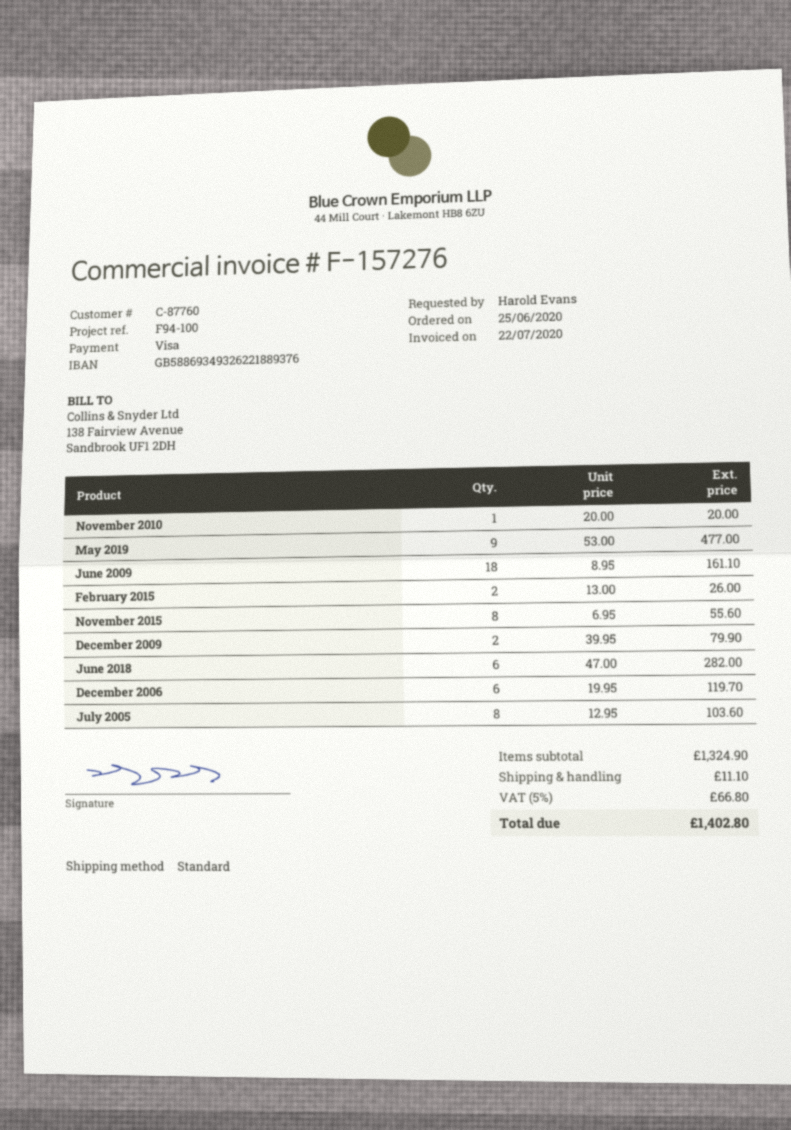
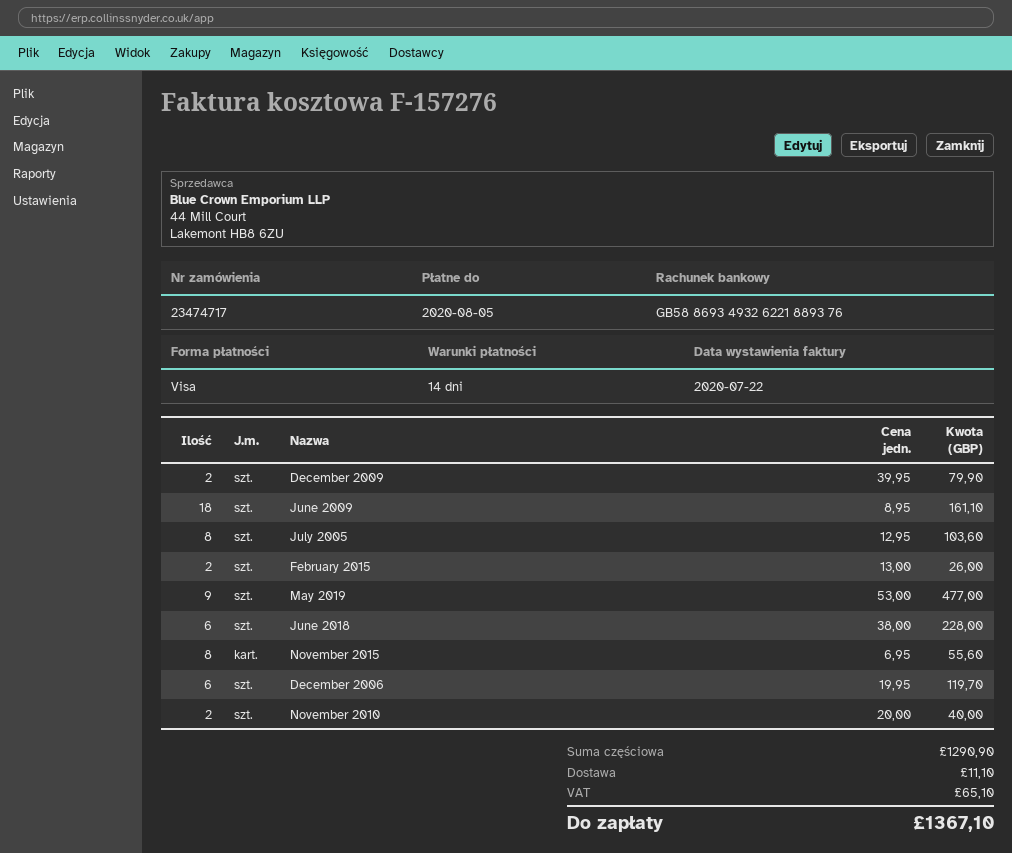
November 2010: 1 x 20.00 = 20.00 -> 2 x 20.00 = 40.00
June 2018: 6 x 47.00 = 282.00 -> 6 x 38.00 = 228.00
subtotal: 1324.90 -> 1290.90
tax: 66.80 -> 65.10
total: 1402.80 -> 1367.10

